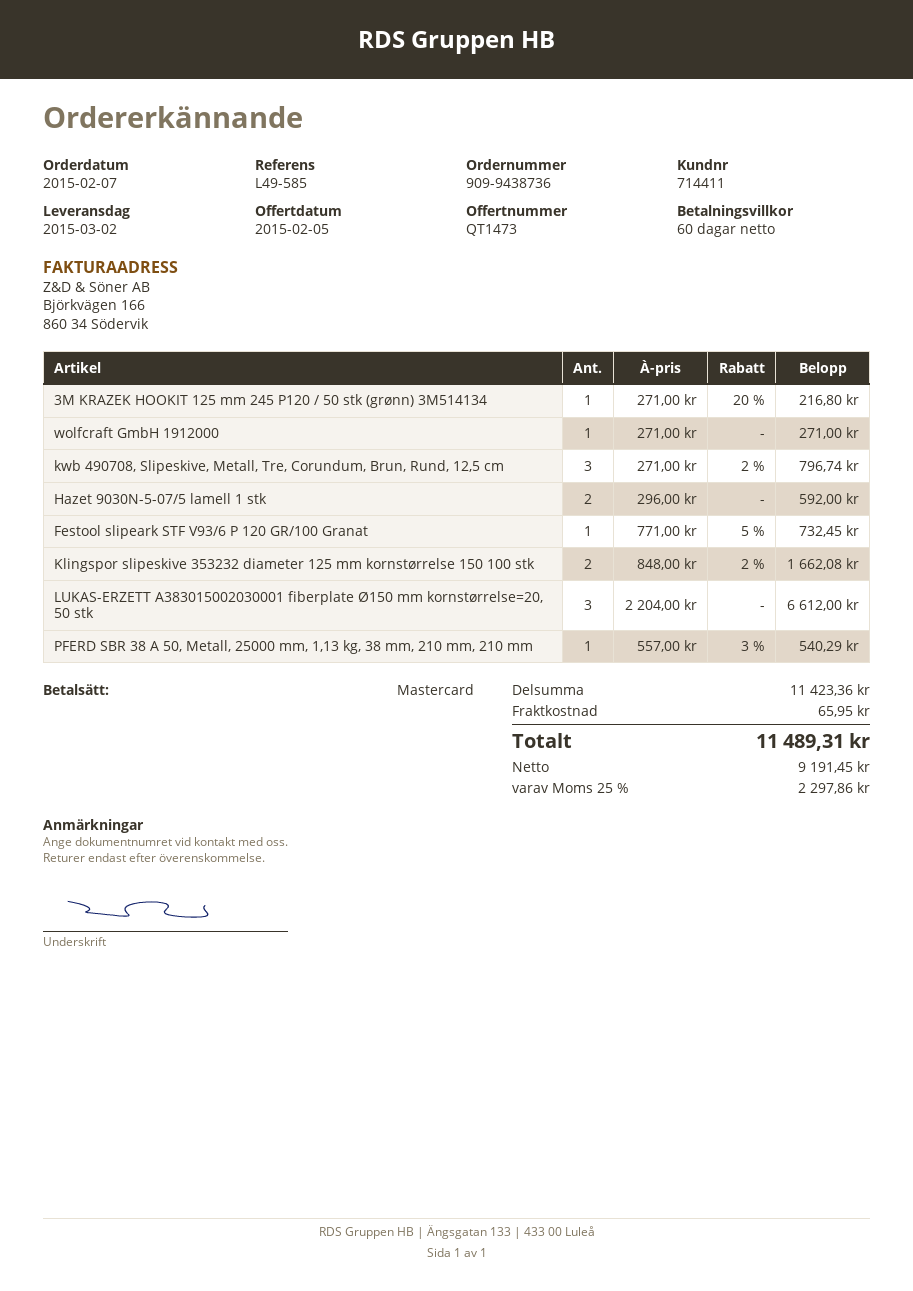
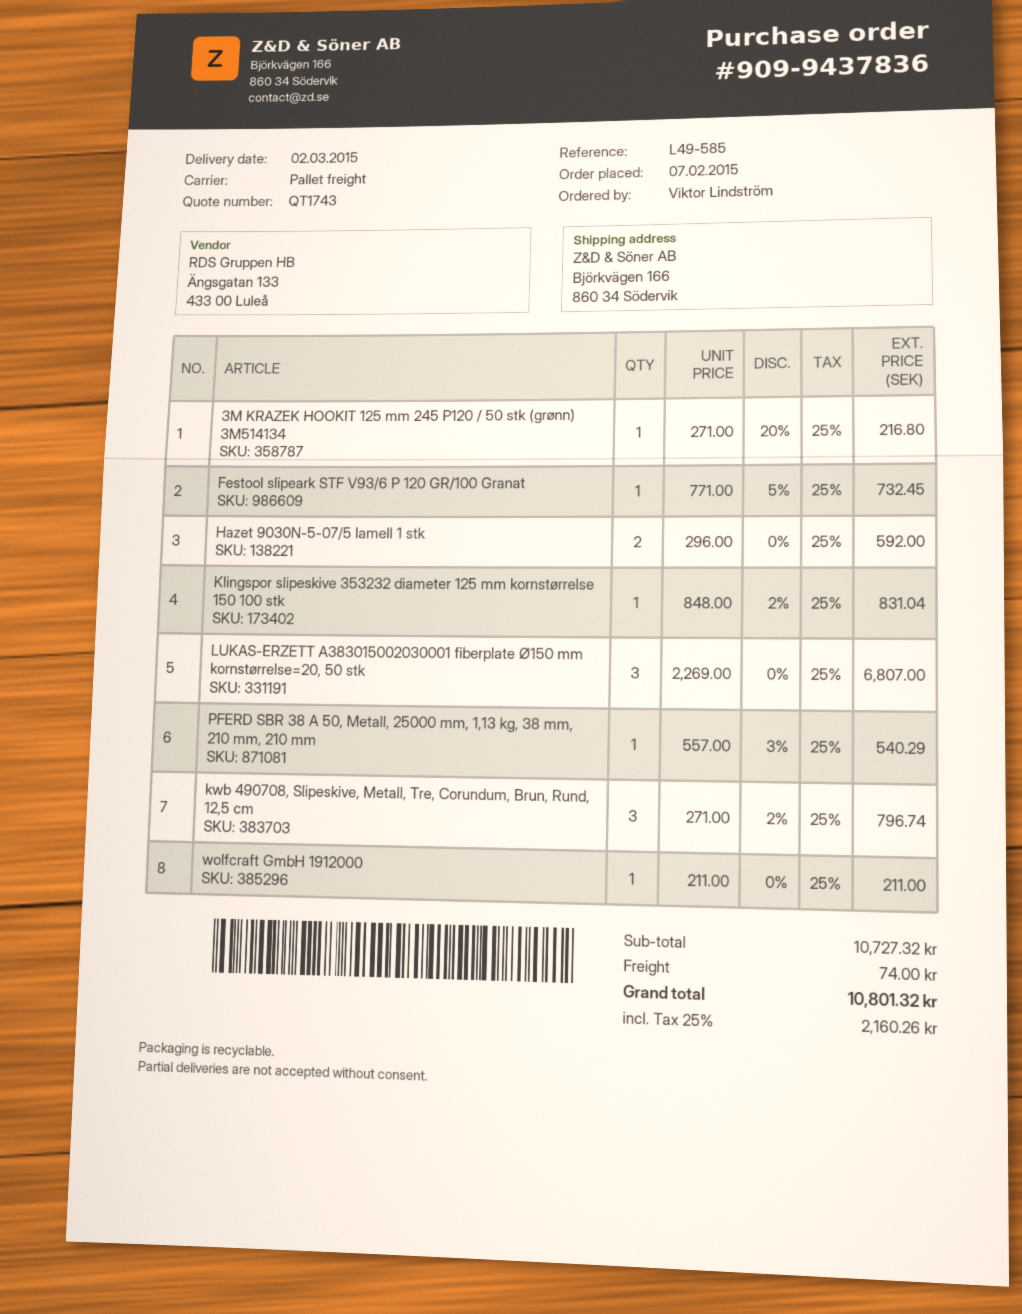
quote number: QT1473 -> QT1743
order number: 909-9438736 -> 909-9437836
wolfcraft GmbH 1912000: 1 x 271.00 = 271.00 -> 1 x 211.00 = 211.00
Klingspor slipeskive 353232 diameter 125 mm kornstørrelse 150 100 stk: 2 x 848.00 - 2% = 1662.08 -> 1 x 848.00 - 2% = 831.04
LUKAS-ERZETT A383015002030001 fiberplate Ø150 mm kornstørrelse=20, 50 stk: 3 x 2204.00 = 6612.00 -> 3 x 2269.00 = 6807.00
subtotal: 11423.36 -> 10727.32
shipping: 65.95 -> 74.00
tax: 25% = 2297.86 -> 25% = 2160.26
total: 11489.31 -> 10801.32

